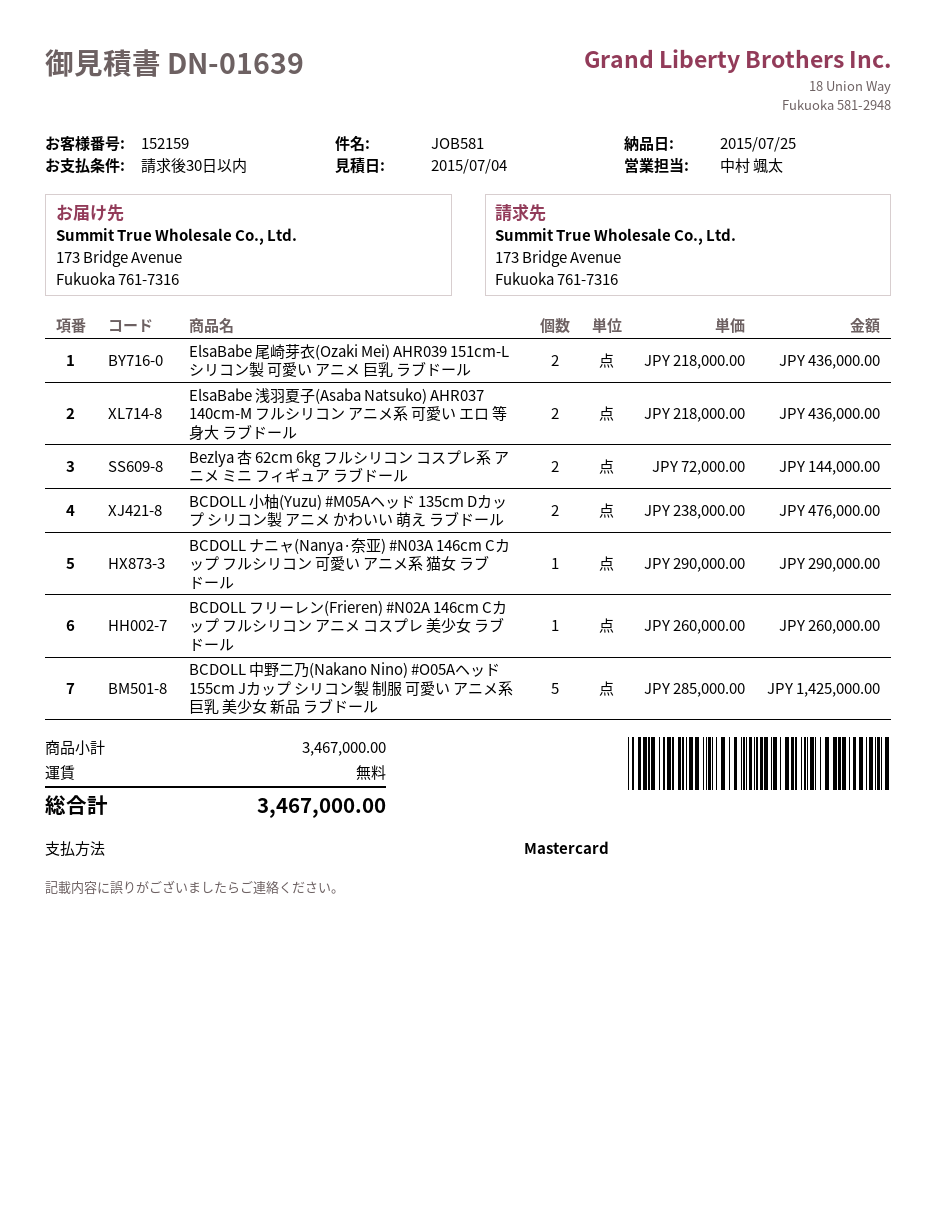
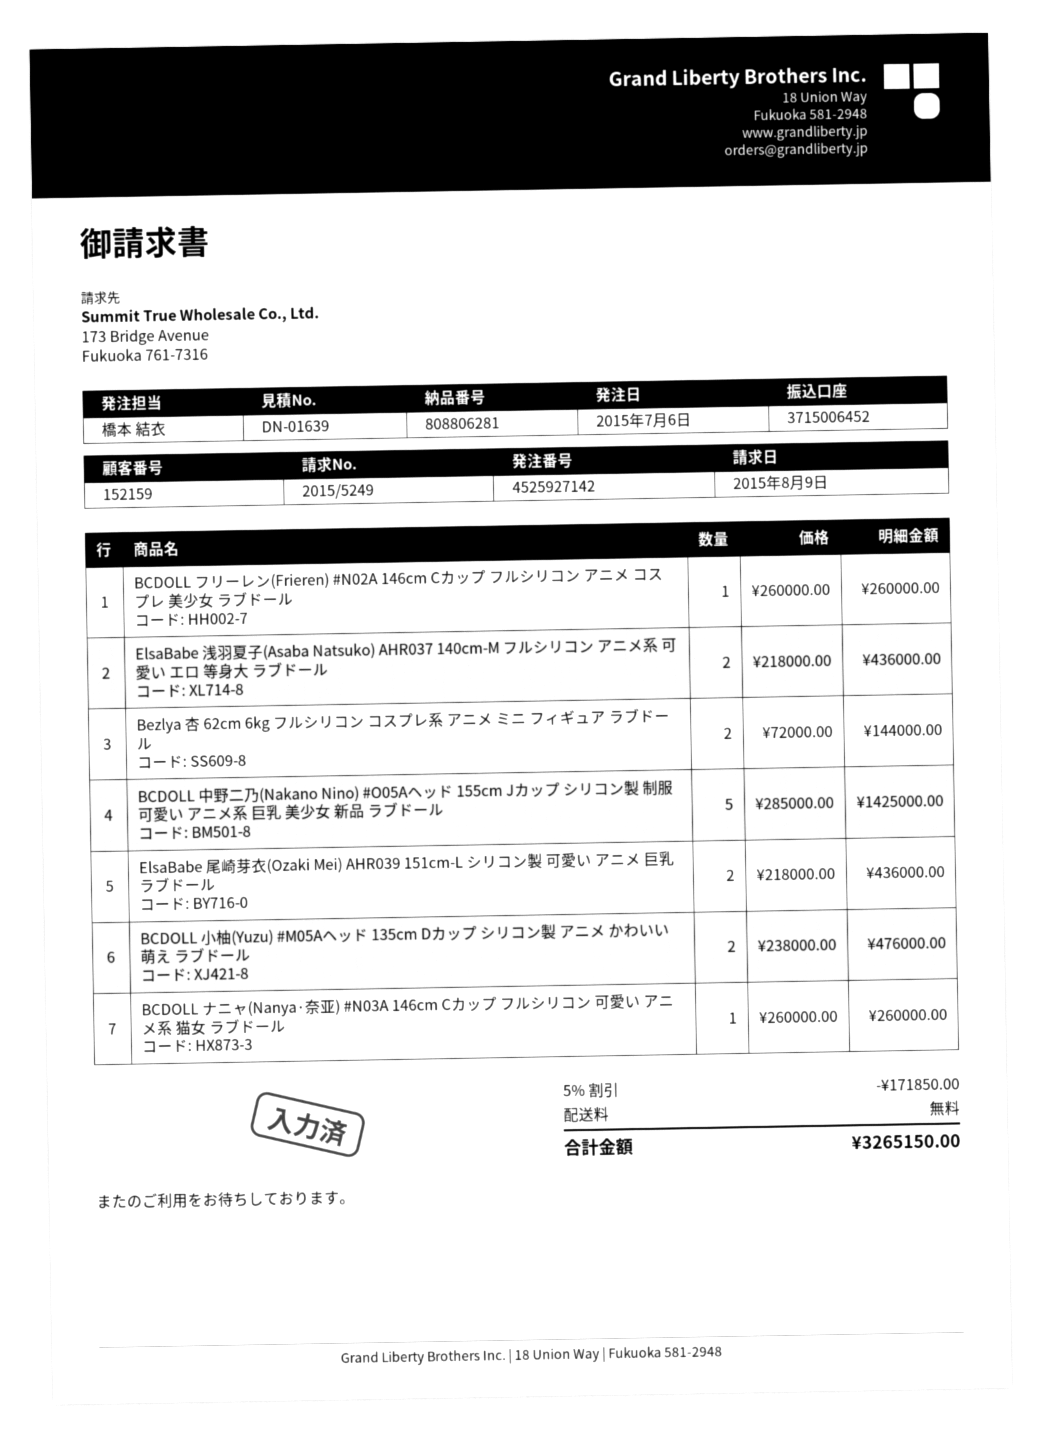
BCDOLL ナニャ(Nanya·奈亚) #N03A 146cm Cカップ フルシリコン 可愛い アニメ系 猫女 ラブドール: 1 x 290000.00 = 290000.00 -> 1 x 260000.00 = 260000.00
discount: none -> 5% = 171850.00
total: 3467000.00 -> 3265150.00

